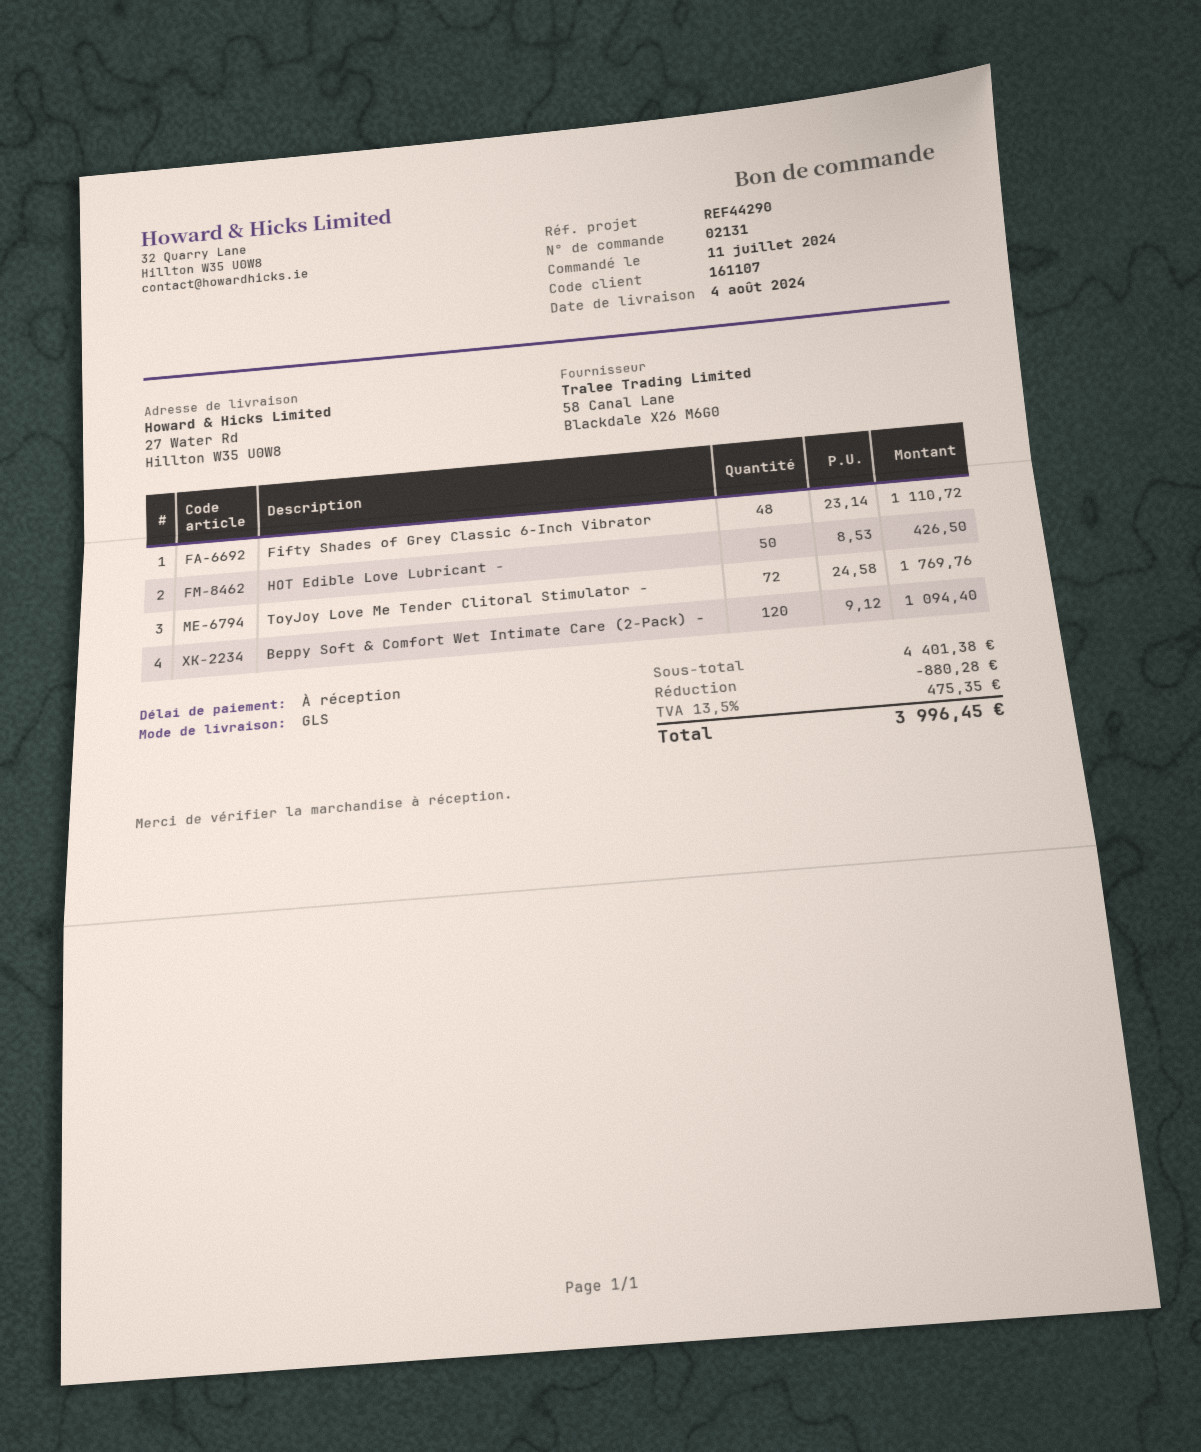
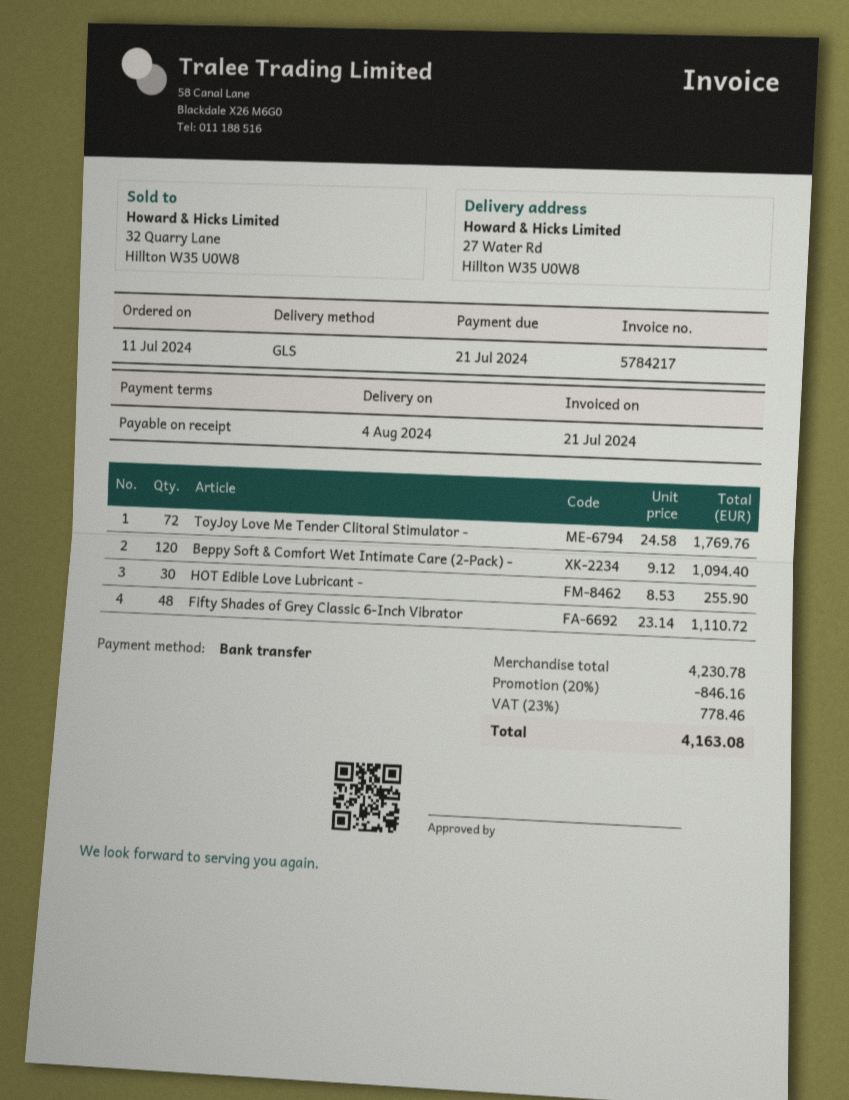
HOT Edible Love Lubricant -: 50 x 8.53 = 426.50 -> 30 x 8.53 = 255.90
subtotal: 4401.38 -> 4230.78
discount: 880.28 -> 846.16
tax: 13.5% = 475.35 -> 23% = 778.46
total: 3996.45 -> 4163.08

